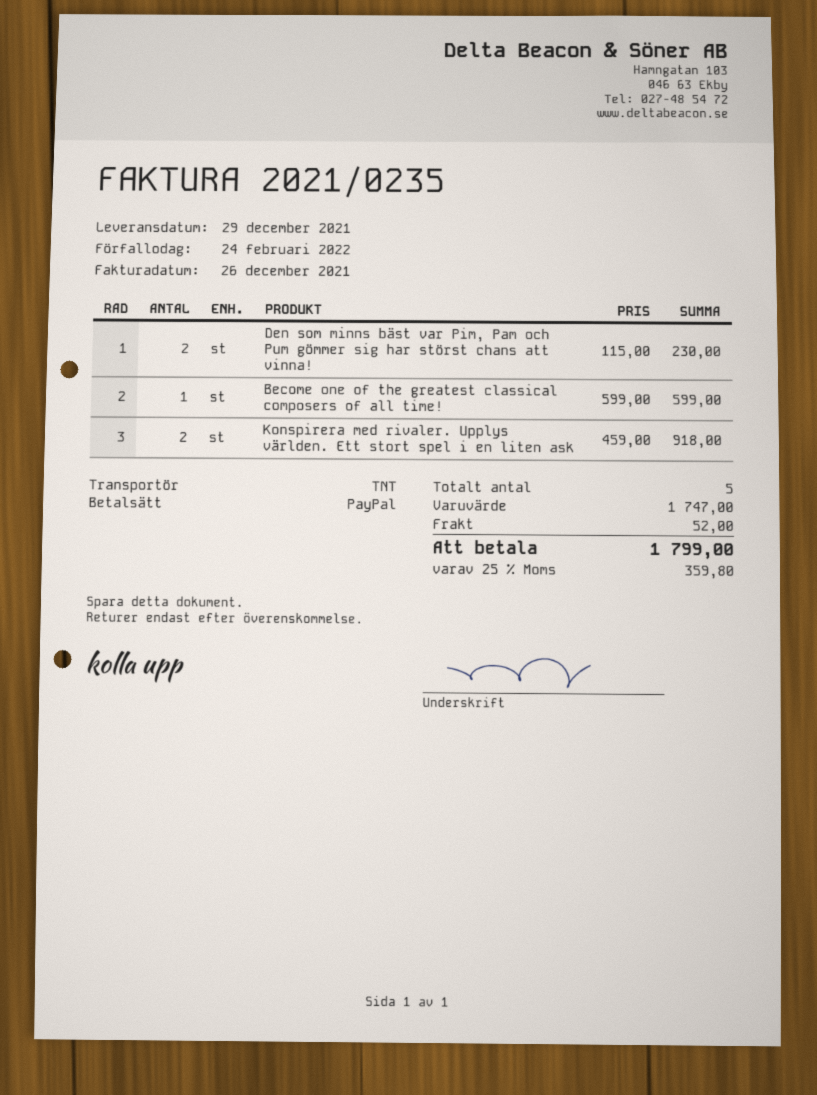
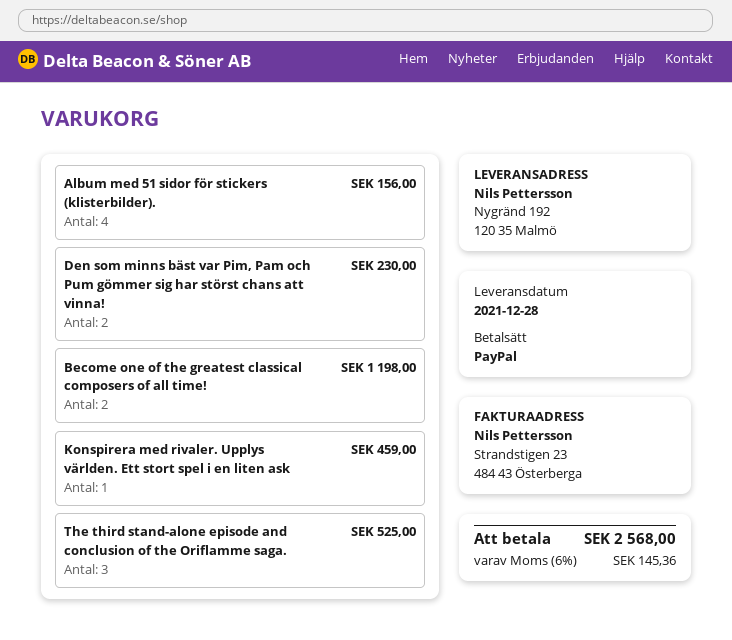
delivery date: 2021-12-29 -> 2021-12-28
Become one of the greatest classical composers of all time!: 1 for 599.00 -> 2 for 1198.00
Konspirera med rivaler. Upplys världen. Ett stort spel i en liten ask: 2 for 918.00 -> 1 for 459.00
Album med 51 sidor för stickers (klisterbilder).: none -> 4 for 156.00
The third stand-alone episode and conclusion of the Oriflamme saga.: none -> 3 for 525.00
shipping: 52.00 -> none
tax: 25% = 359.80 -> 6% = 145.36
total: 1799.00 -> 2568.00

